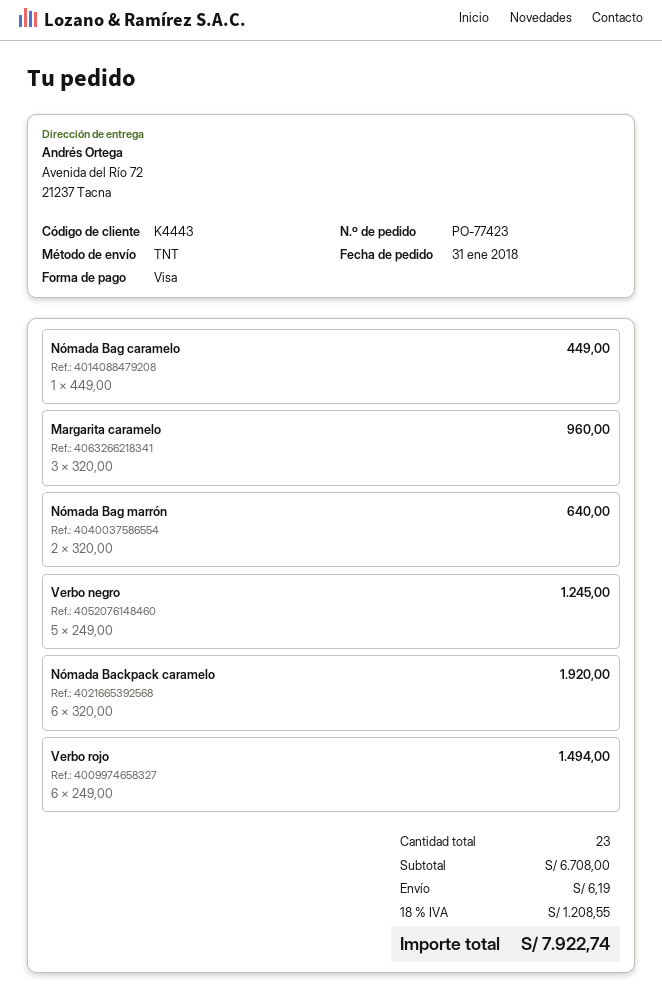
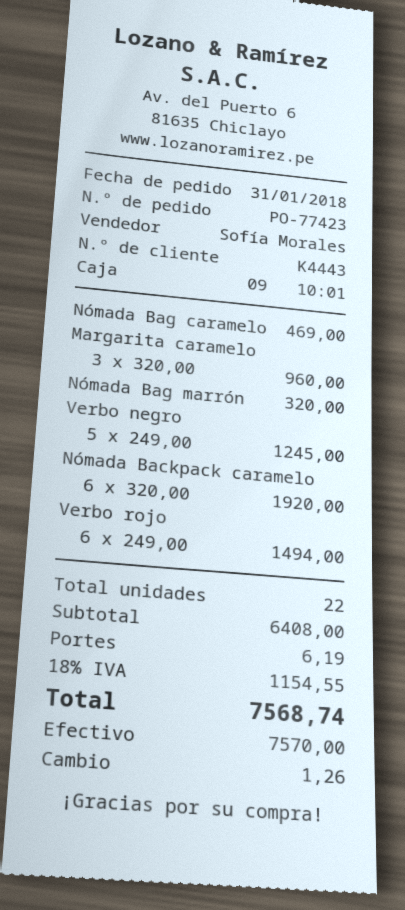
payment method: Visa -> cash
Nómada Bag caramelo: 1 x 449.00 = 449.00 -> 1 x 469.00 = 469.00
Nómada Bag marrón: 2 x 320.00 = 640.00 -> 1 x 320.00 = 320.00
total quantity: 23 -> 22
subtotal: 6708.00 -> 6408.00
tax: 18% = 1208.55 -> 18% = 1154.55
total: 7922.74 -> 7568.74

